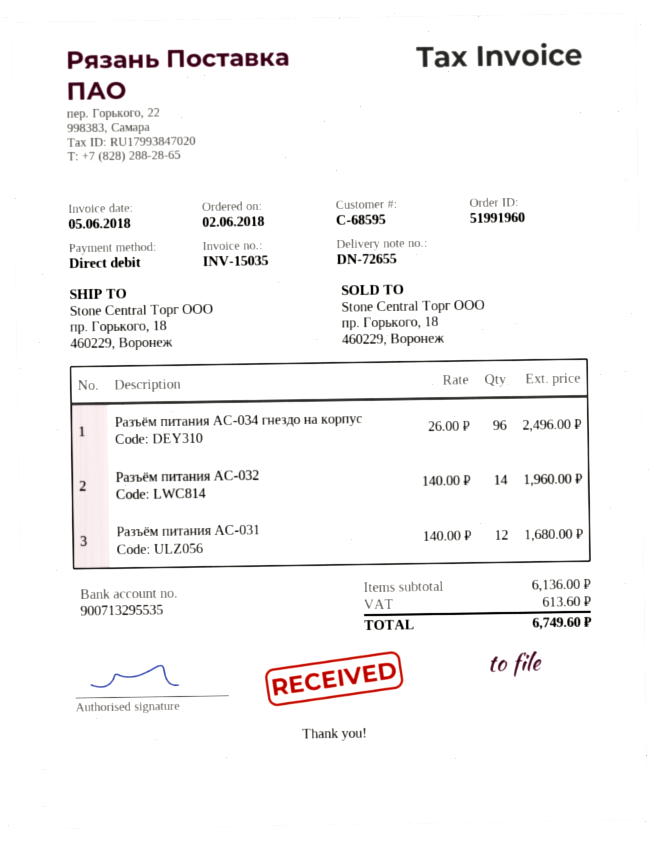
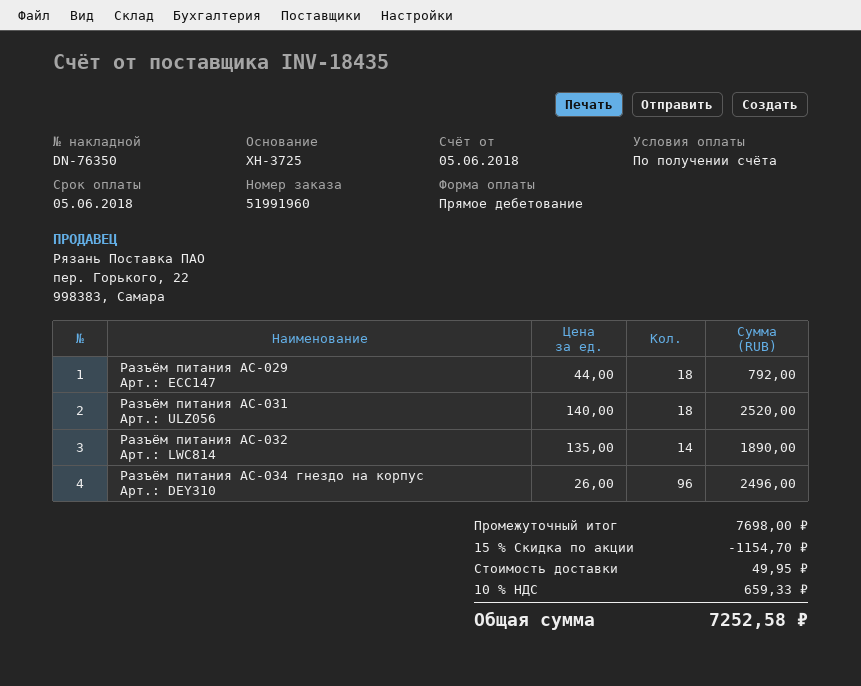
delivery note number: DN-72655 -> DN-76350
invoice number: INV-15035 -> INV-18435
Разъём питания AC-032: 14 x 140.00 = 1960.00 -> 14 x 135.00 = 1890.00
Разъём питания AC-031: 12 x 140.00 = 1680.00 -> 18 x 140.00 = 2520.00
Разъём питания AC-029: none -> 18 x 44.00 = 792.00
subtotal: 6136.00 -> 7698.00
discount: none -> 15% = 1154.70
shipping: none -> 49.95
tax: 613.60 -> 659.33
total: 6749.60 -> 7252.58

